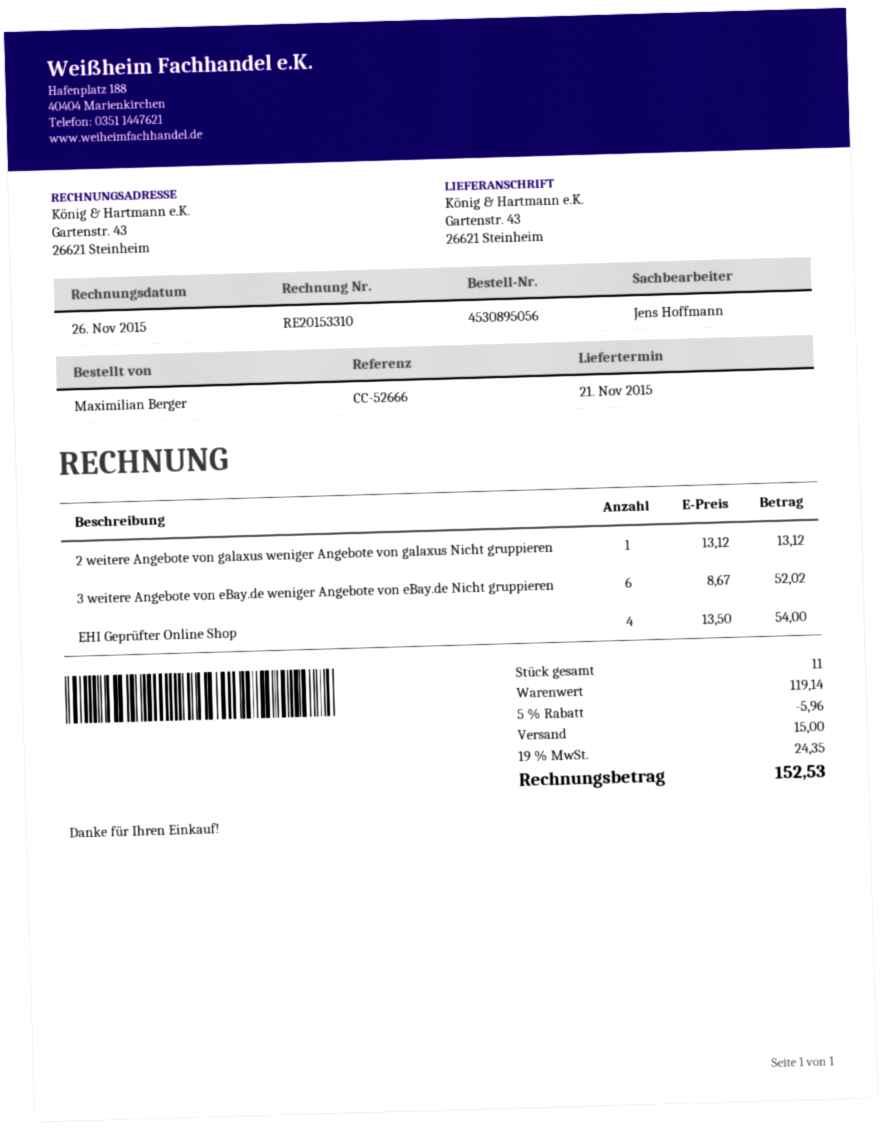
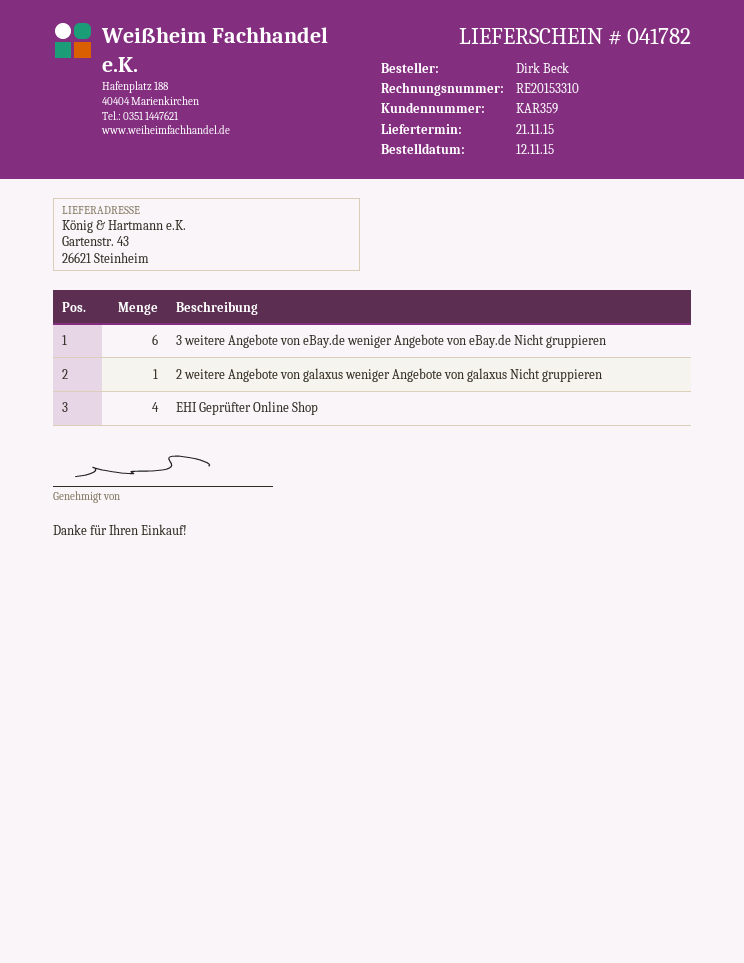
ordered by: Maximilian Berger -> Dirk Beck

